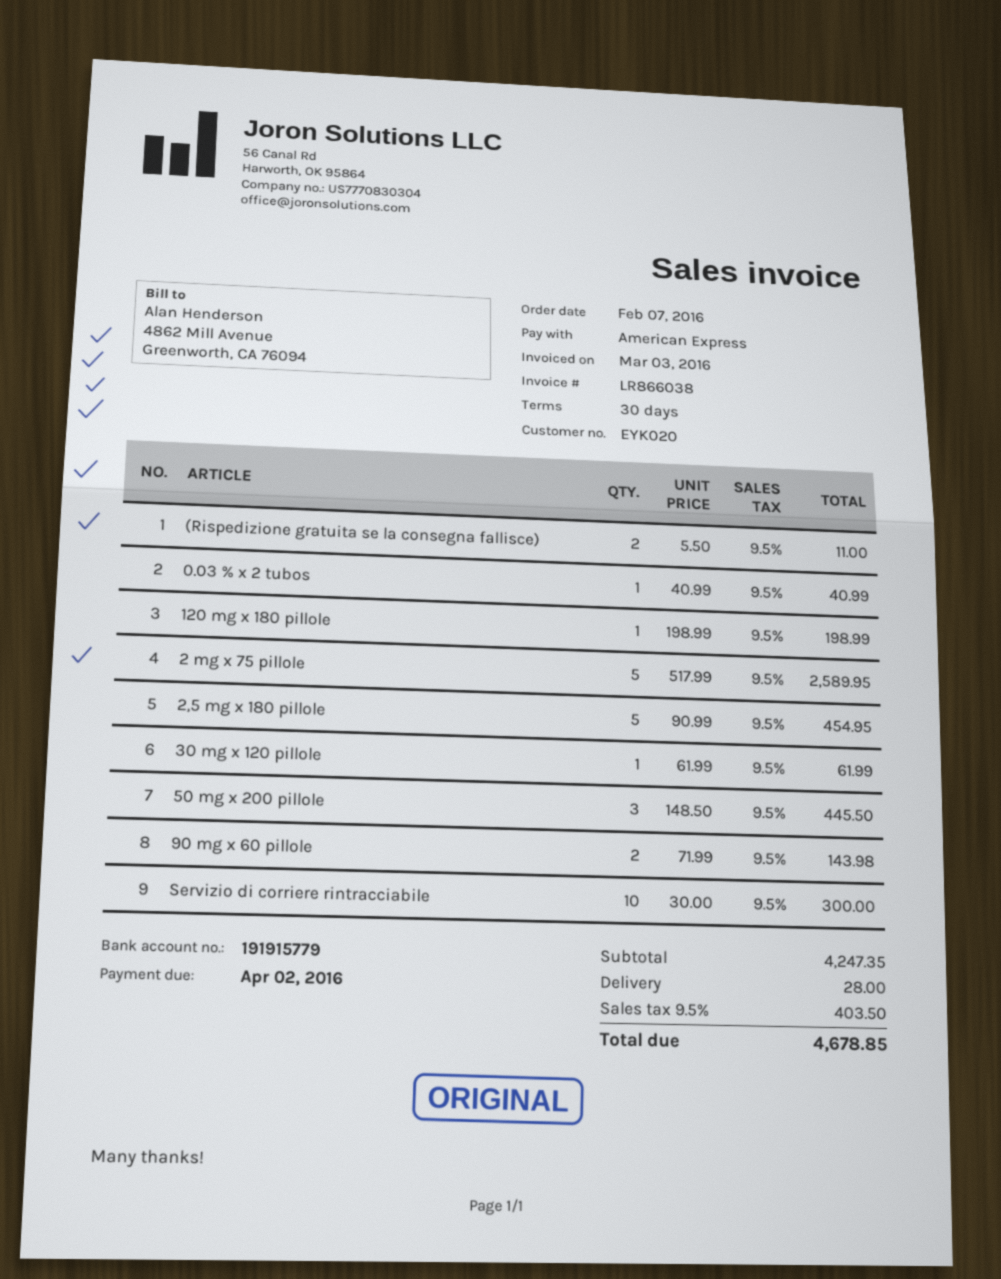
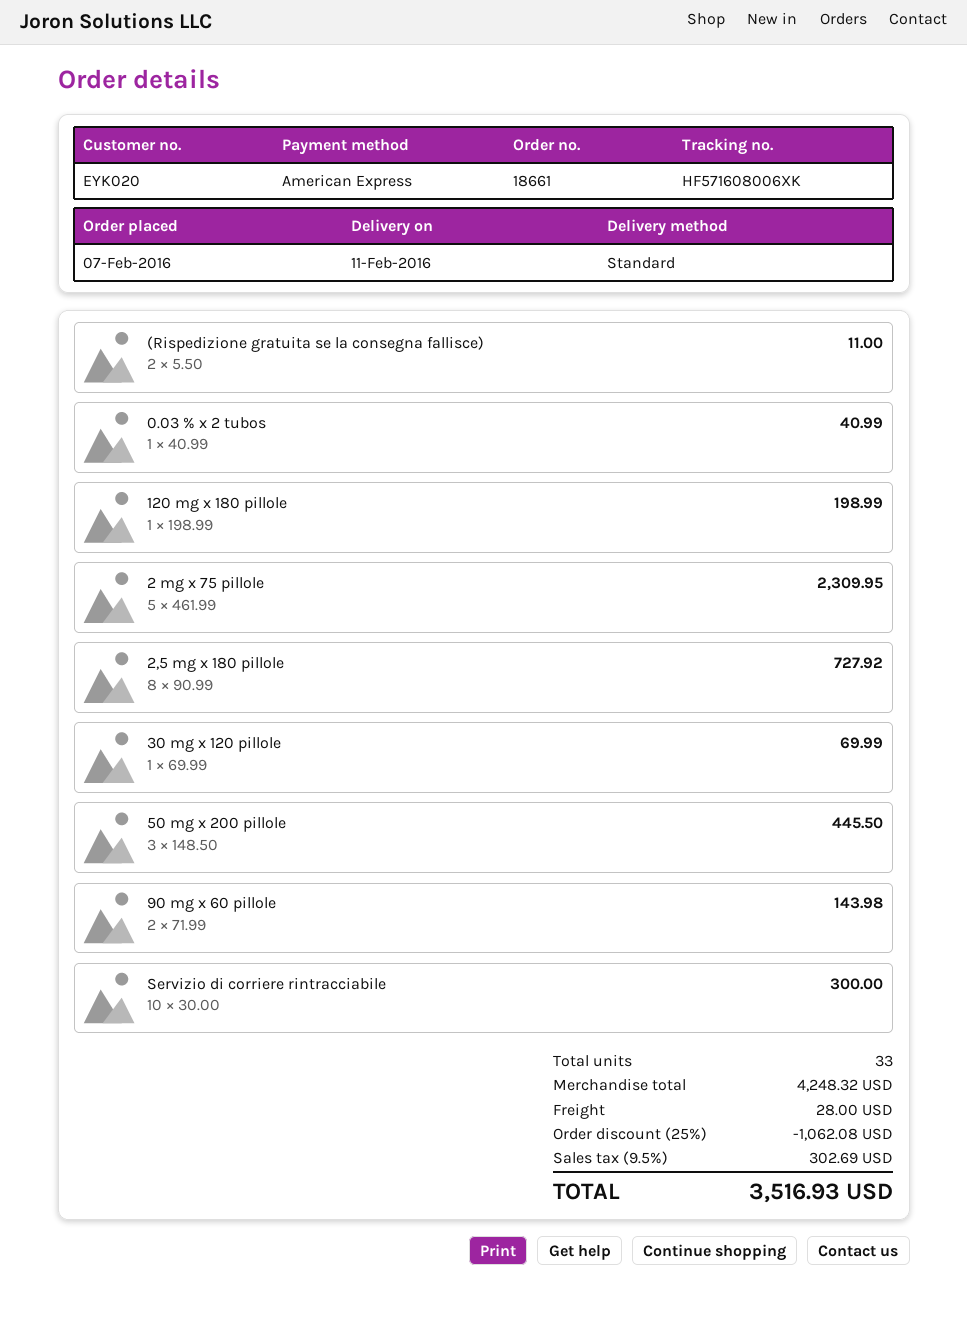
2 mg x 75 pillole: 5 x 517.99 = 2589.95 -> 5 x 461.99 = 2309.95
2,5 mg x 180 pillole: 5 x 90.99 = 454.95 -> 8 x 90.99 = 727.92
30 mg x 120 pillole: 1 x 61.99 = 61.99 -> 1 x 69.99 = 69.99
subtotal: 4247.35 -> 4248.32
discount: none -> 25% = 1062.08
tax: 9.5% = 403.50 -> 9.5% = 302.69
total: 4678.85 -> 3516.93

